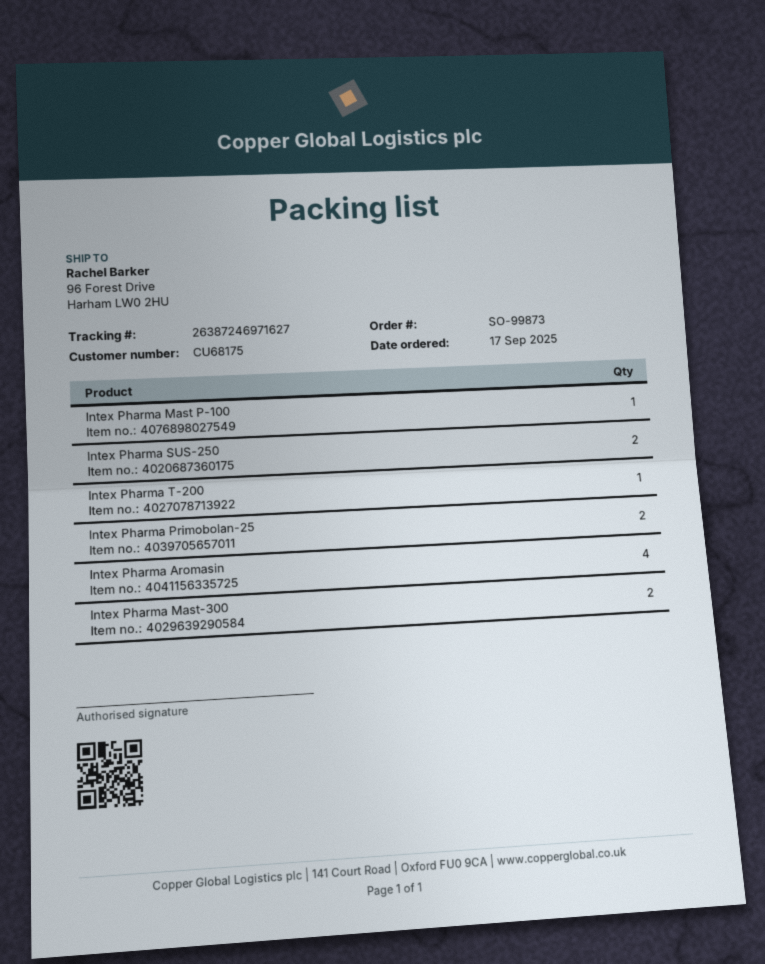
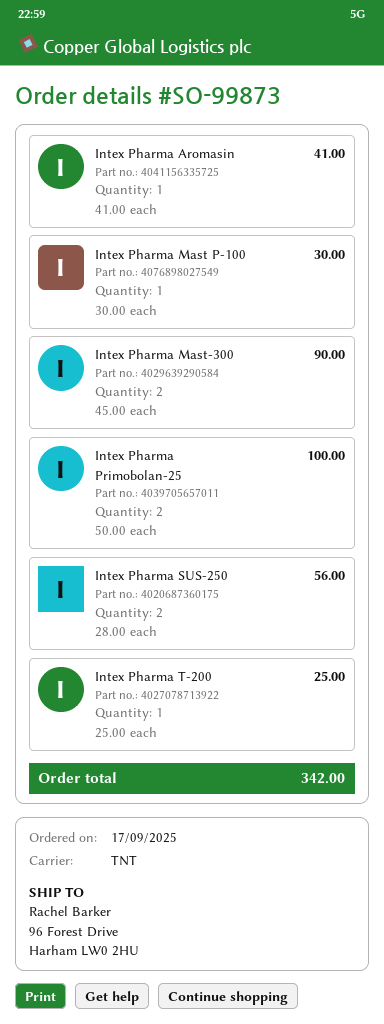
Intex Pharma Aromasin: 4 -> 1

